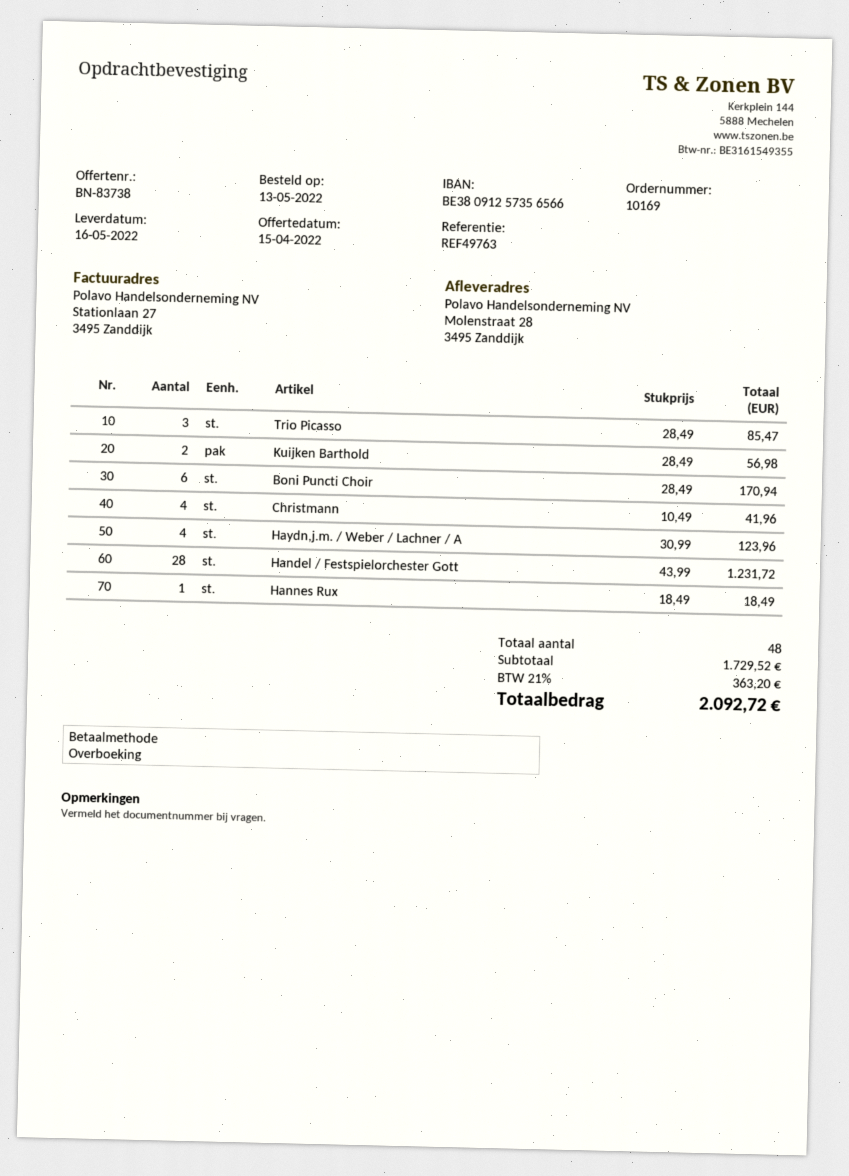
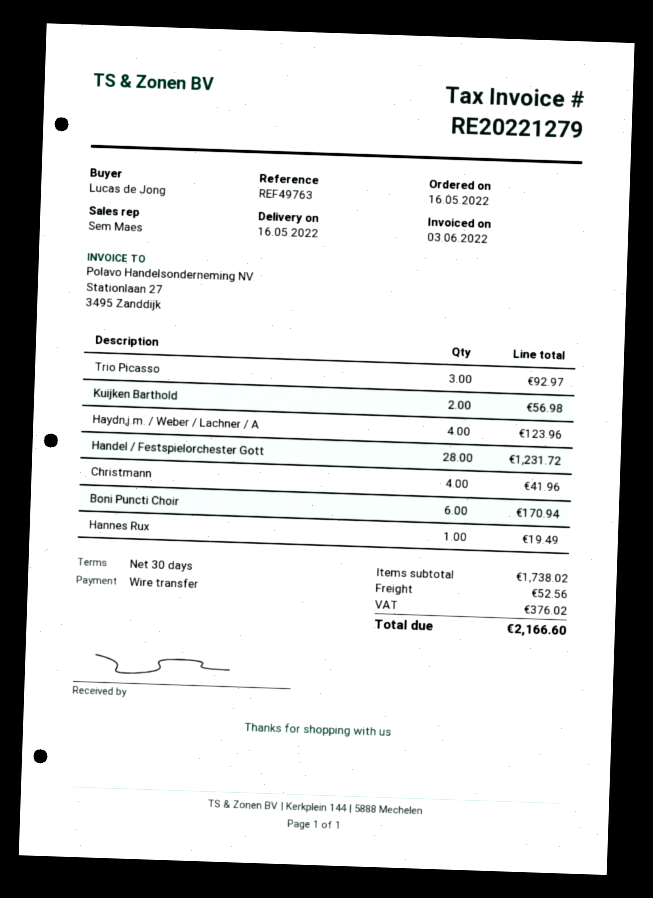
order date: 2022-05-13 -> 2022-05-16
Trio Picasso: 3 for 85.47 -> 3 for 92.97
Hannes Rux: 1 for 18.49 -> 1 for 19.49
subtotal: 1729.52 -> 1738.02
shipping: none -> 52.56
tax: 363.20 -> 376.02
total: 2092.72 -> 2166.60

